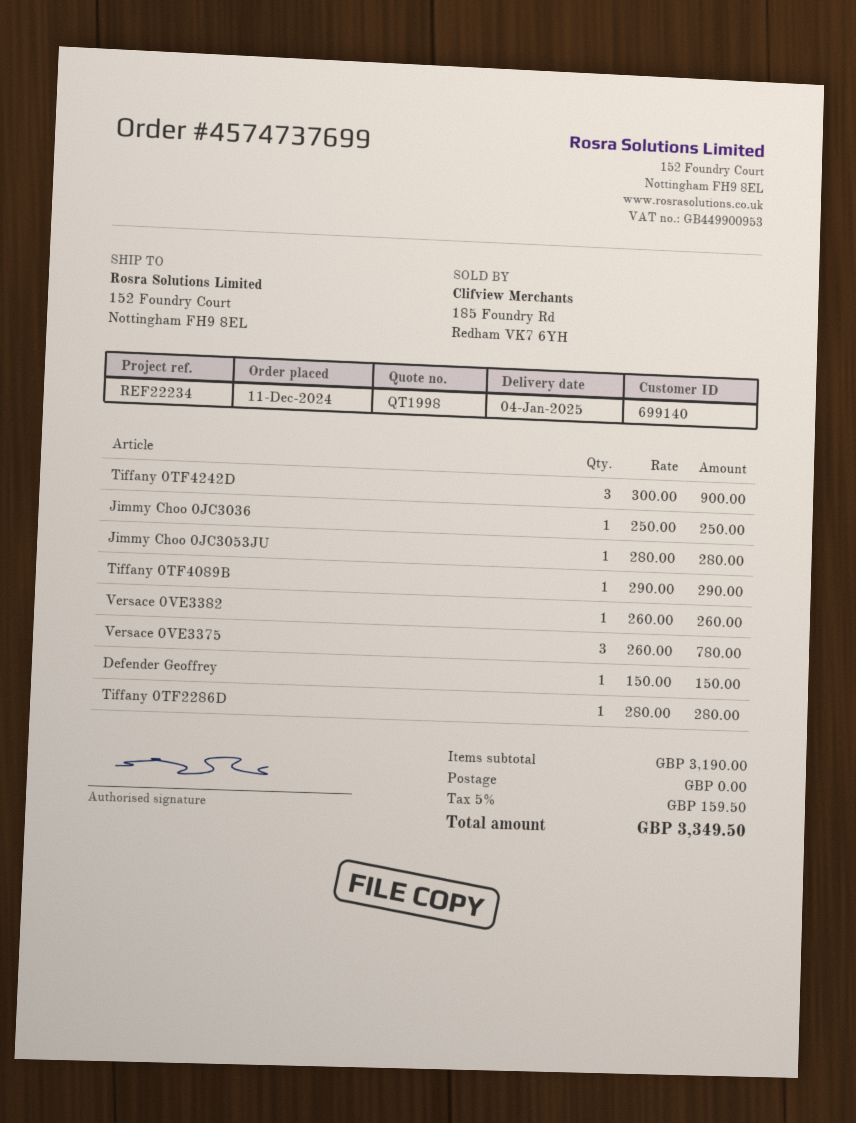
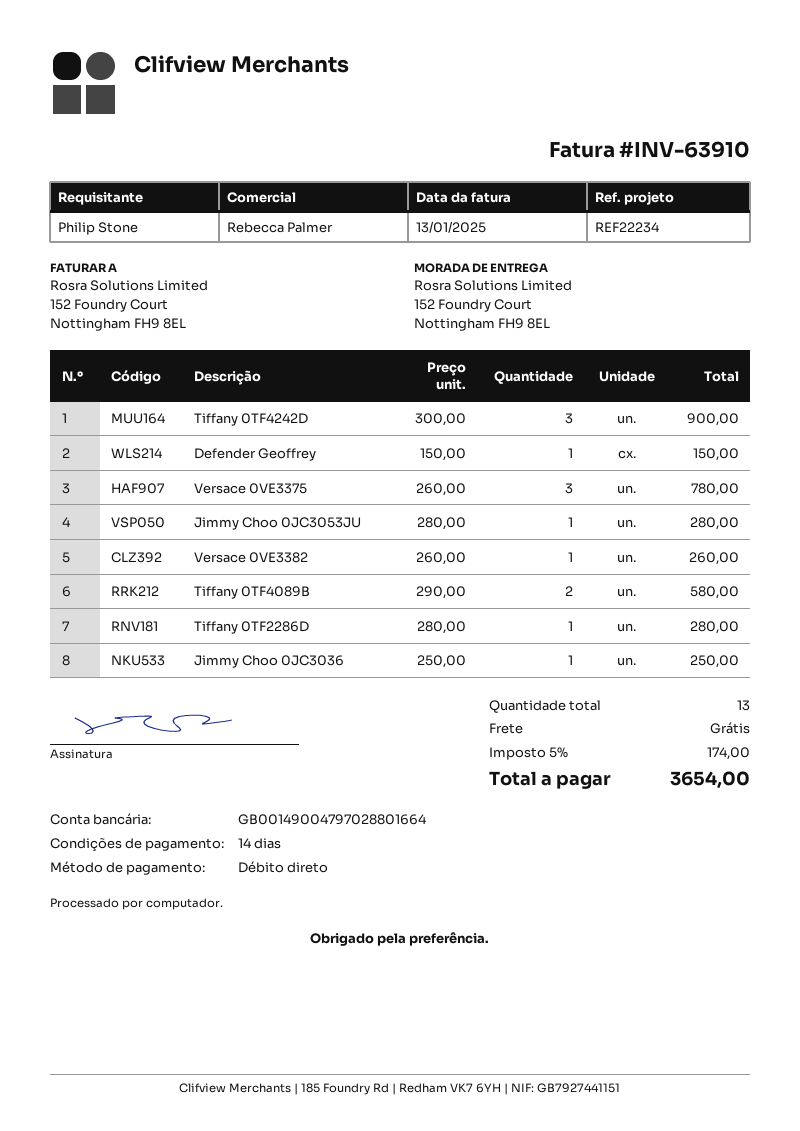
Tiffany 0TF4089B: 1 x 290.00 = 290.00 -> 2 x 290.00 = 580.00
tax: 5% = 159.50 -> 5% = 174.00
total: 3349.50 -> 3654.00

